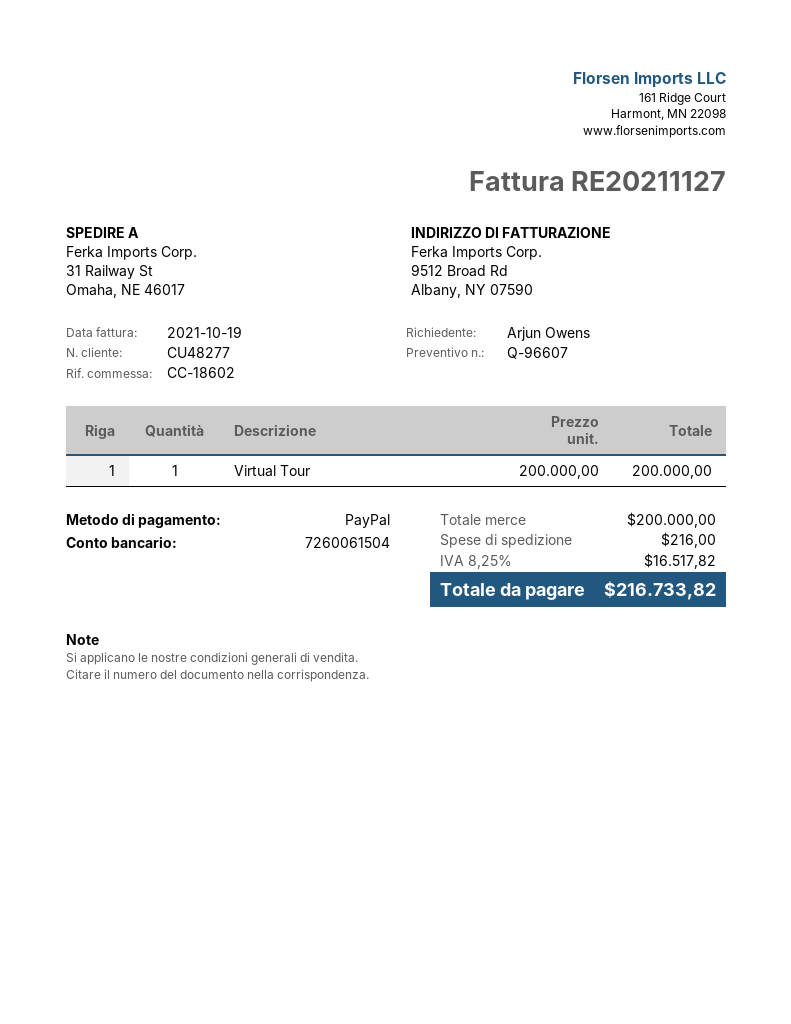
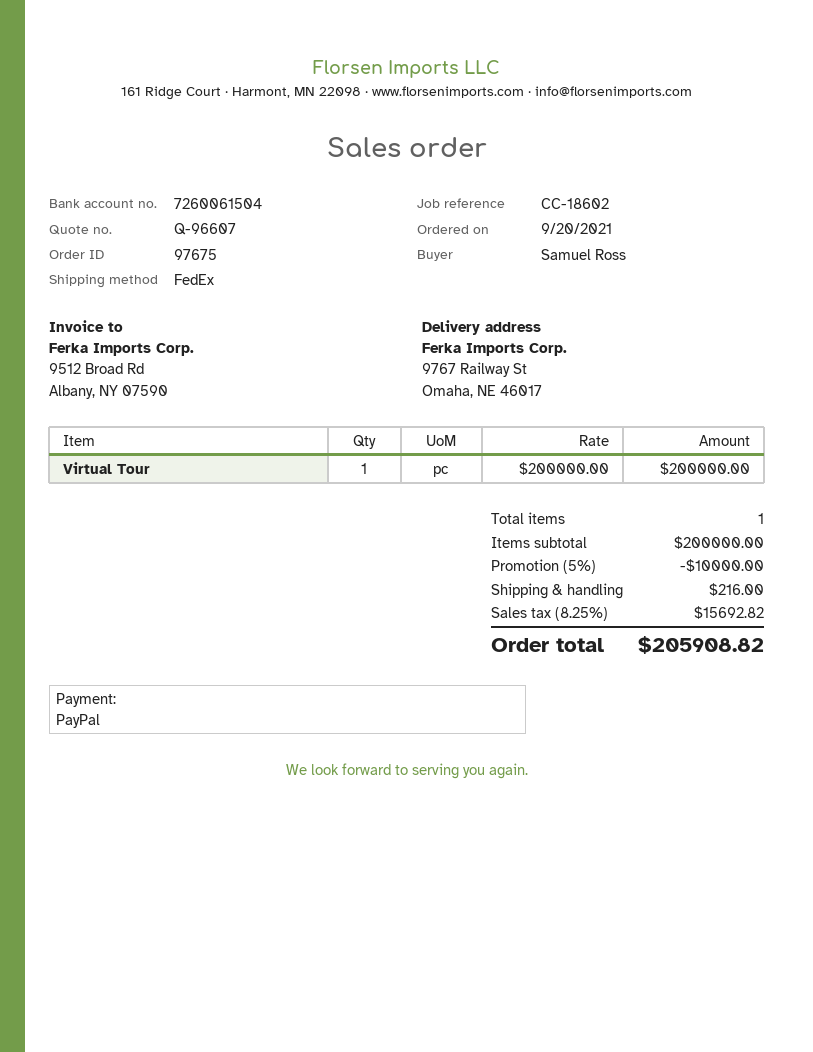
ordered by: Arjun Owens -> Samuel Ross
ship to: 31 Railway St, Omaha, NE 46017 -> 9767 Railway St, Omaha, NE 46017
discount: none -> 5% = 10000.00
tax: 8.25% = 16517.82 -> 8.25% = 15692.82
total: 216733.82 -> 205908.82

